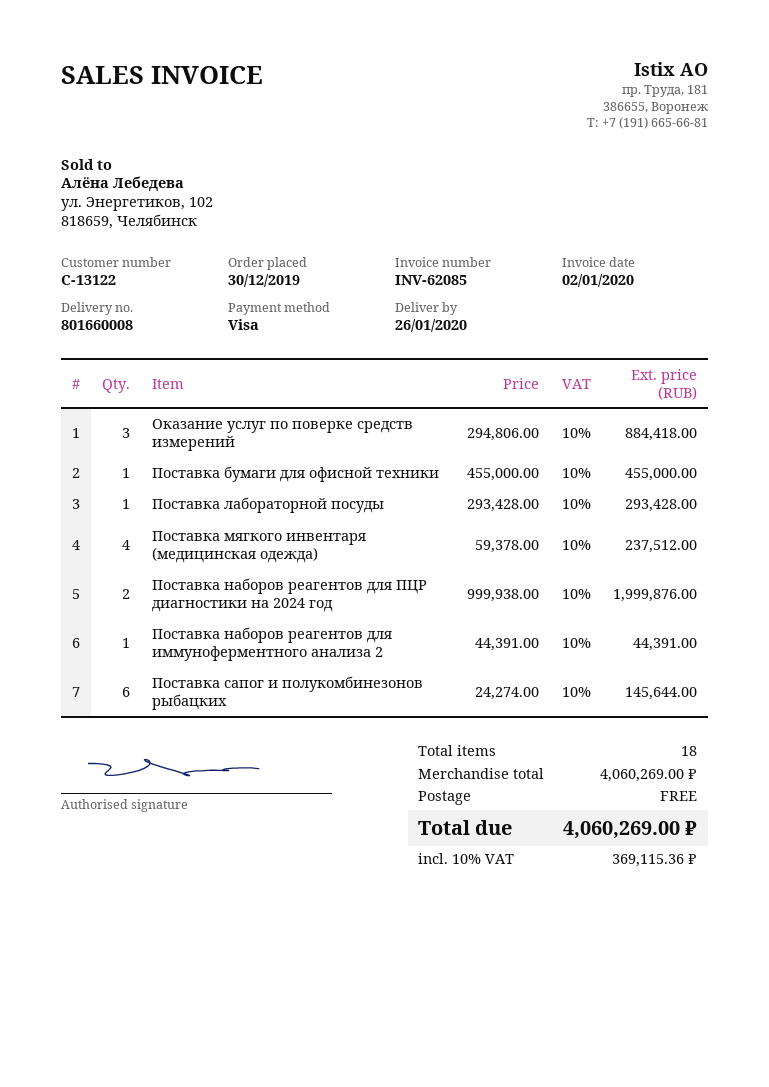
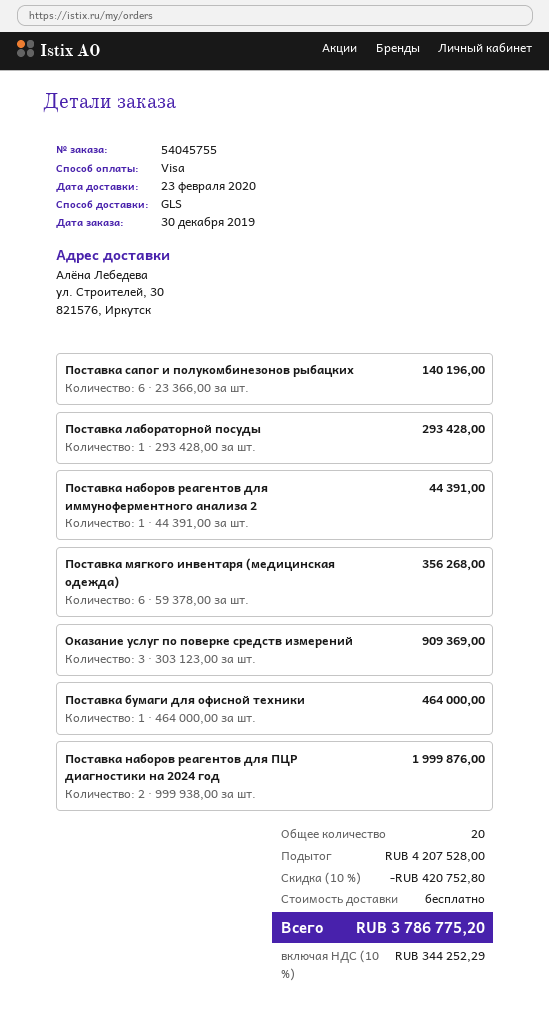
delivery date: 2020-01-26 -> 2020-02-23
Оказание услуг по поверке средств измерений: 3 x 294806.00 = 884418.00 -> 3 x 303123.00 = 909369.00
Поставка бумаги для офисной техники: 1 x 455000.00 = 455000.00 -> 1 x 464000.00 = 464000.00
Поставка мягкого инвентаря (медицинская одежда): 4 x 59378.00 = 237512.00 -> 6 x 59378.00 = 356268.00
Поставка сапог и полукомбинезонов рыбацких: 6 x 24274.00 = 145644.00 -> 6 x 23366.00 = 140196.00
total quantity: 18 -> 20
subtotal: 4060269.00 -> 4207528.00
discount: none -> 10% = 420752.80
tax: 10% = 369115.36 -> 10% = 344252.29
total: 4060269.00 -> 3786775.20

